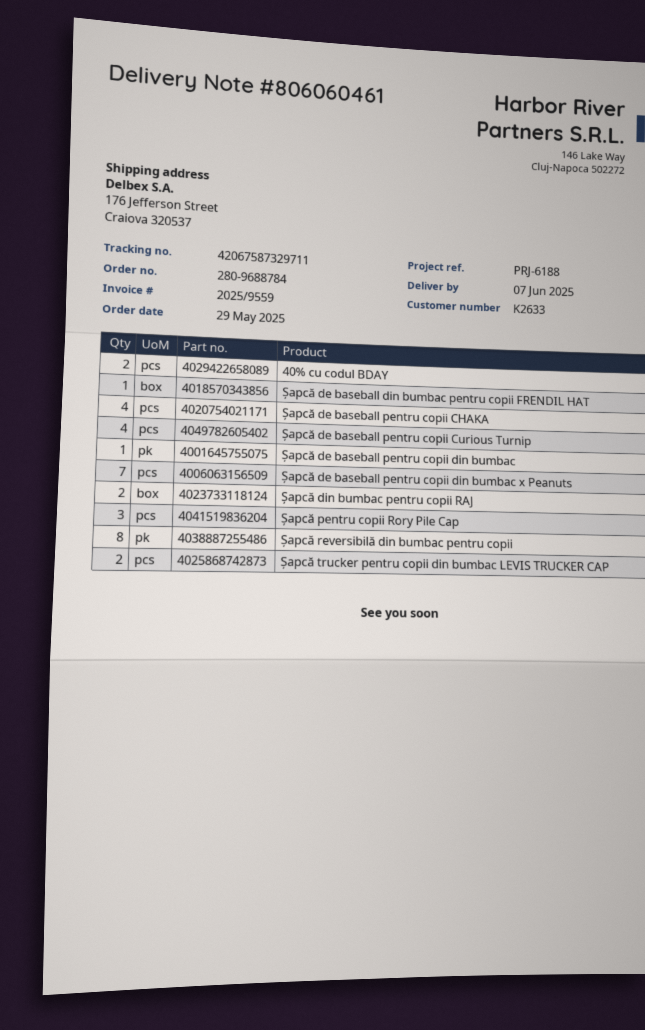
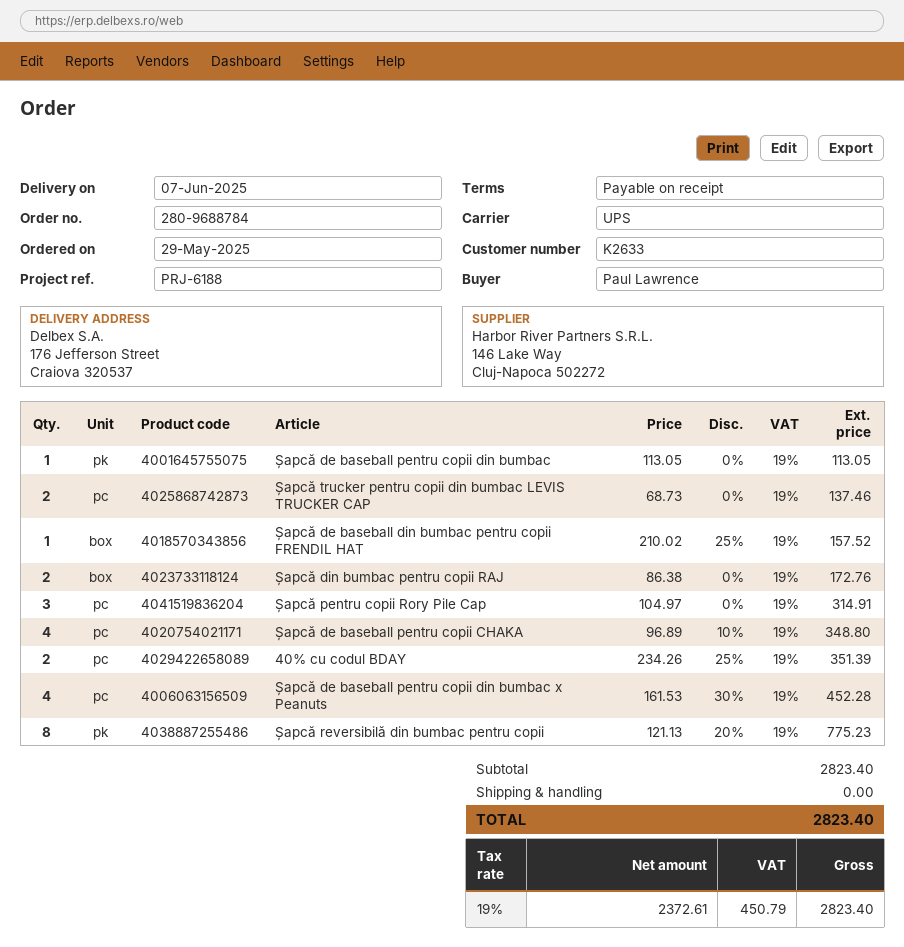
Șapcă de baseball pentru copii Curious Turnip: 4 -> none
Șapcă de baseball pentru copii din bumbac x Peanuts: 7 -> 4

